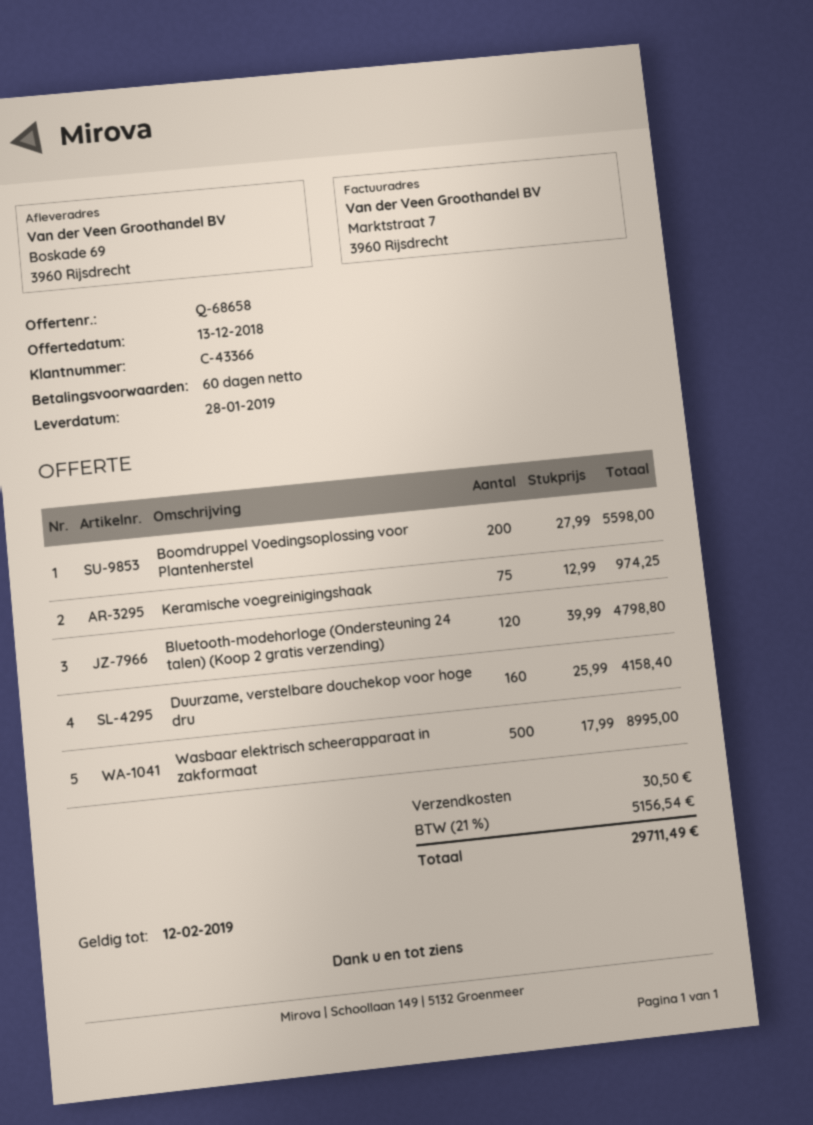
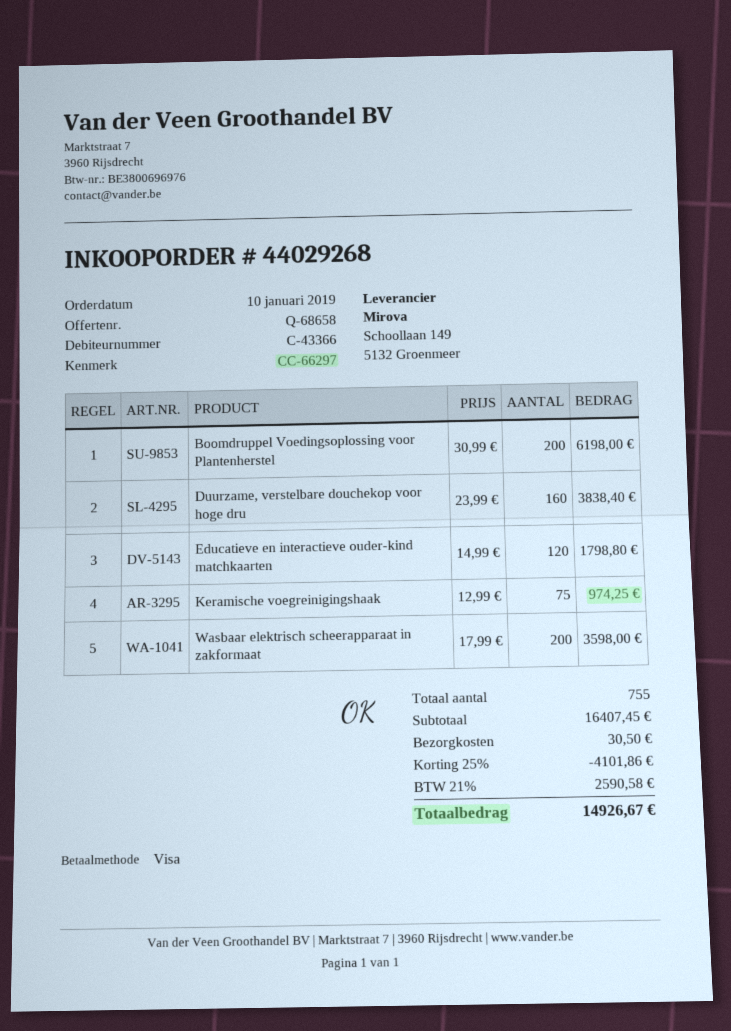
Boomdruppel Voedingsoplossing voor Plantenherstel: 200 x 27.99 = 5598.00 -> 200 x 30.99 = 6198.00
Bluetooth-modehorloge (Ondersteuning 24 talen) (Koop 2 gratis verzending): 120 x 39.99 = 4798.80 -> none
Duurzame, verstelbare douchekop voor hoge dru: 160 x 25.99 = 4158.40 -> 160 x 23.99 = 3838.40
Wasbaar elektrisch scheerapparaat in zakformaat: 500 x 17.99 = 8995.00 -> 200 x 17.99 = 3598.00
Educatieve en interactieve ouder-kind matchkaarten: none -> 120 x 14.99 = 1798.80
discount: none -> 25% = 4101.86
tax: 21% = 5156.54 -> 21% = 2590.58
total: 29711.49 -> 14926.67

